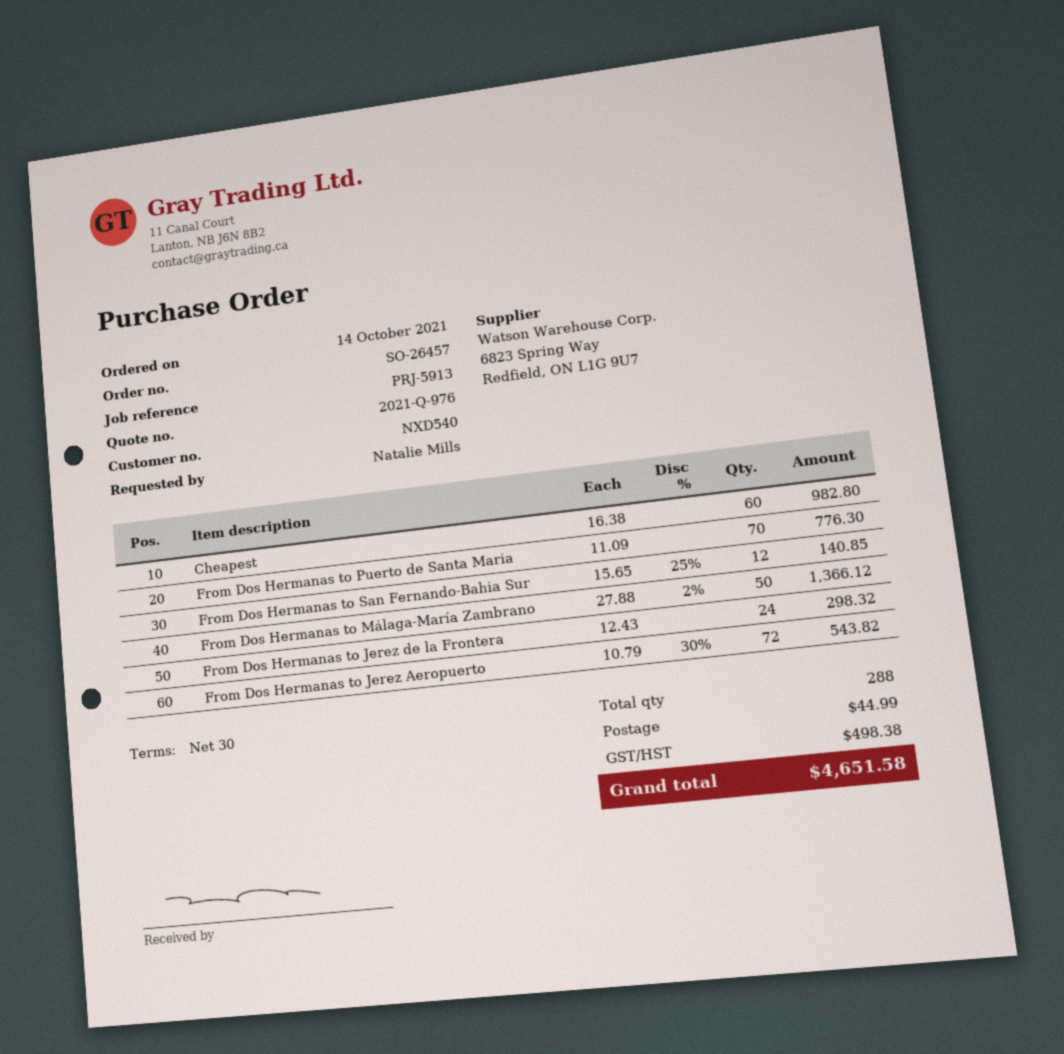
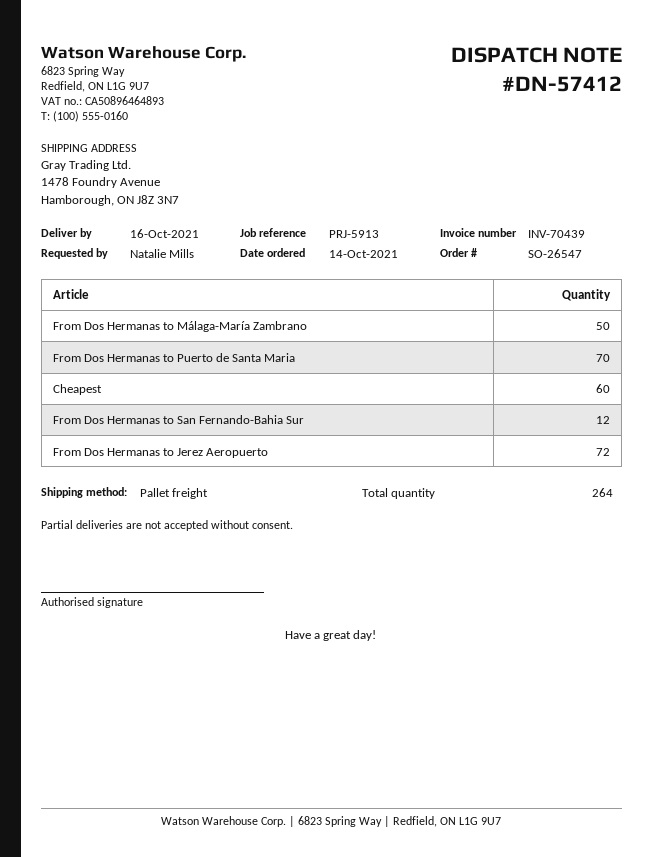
order number: SO-26457 -> SO-26547
From Dos Hermanas to Jerez de la Frontera: 24 -> none
total quantity: 288 -> 264

